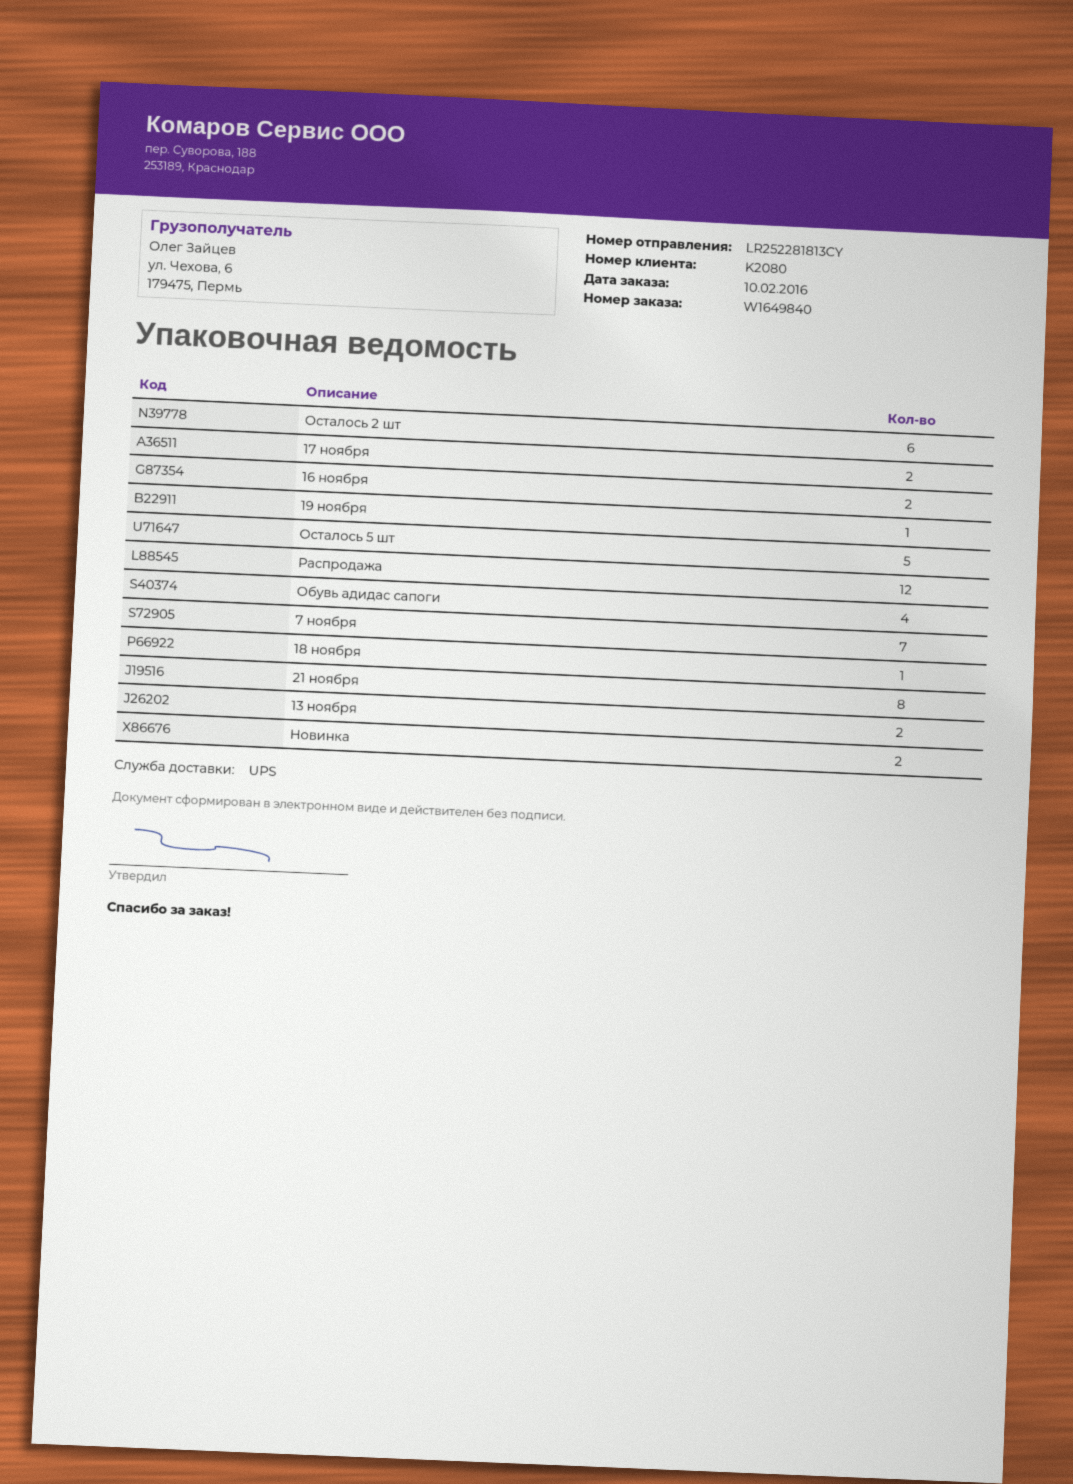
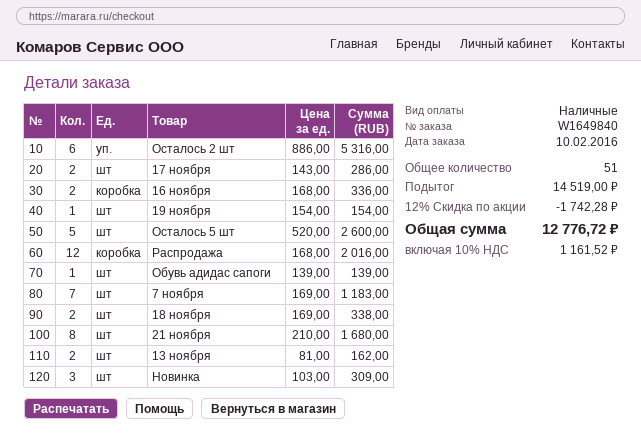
Обувь адидас сапоги: 4 -> 1
18 ноября: 1 -> 2
Новинка: 2 -> 3

